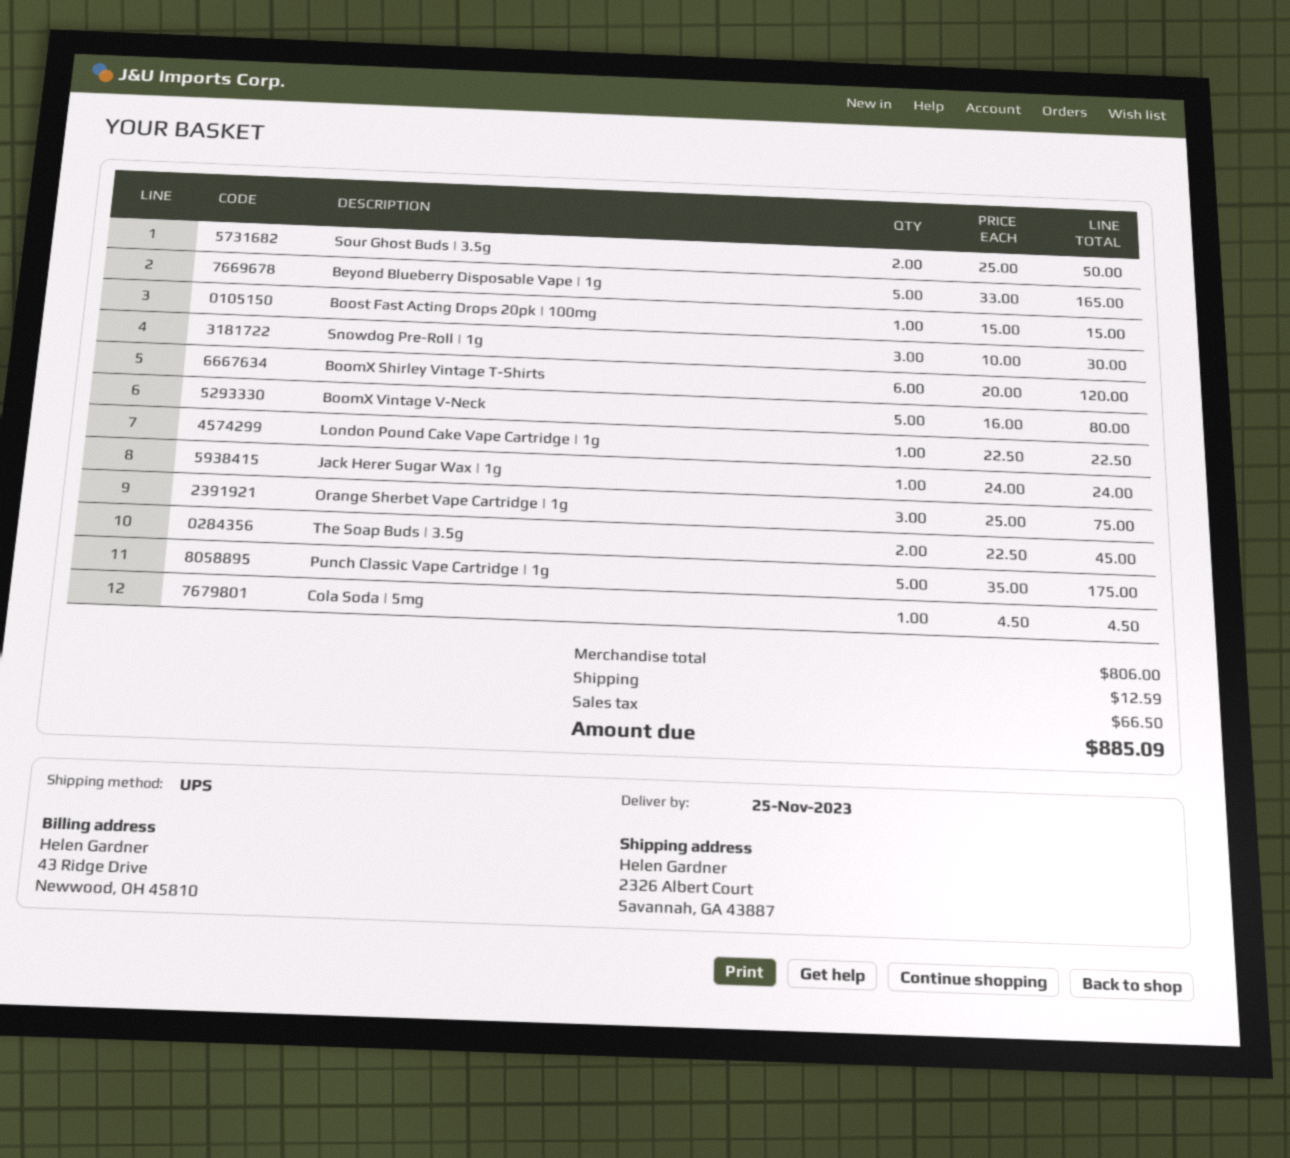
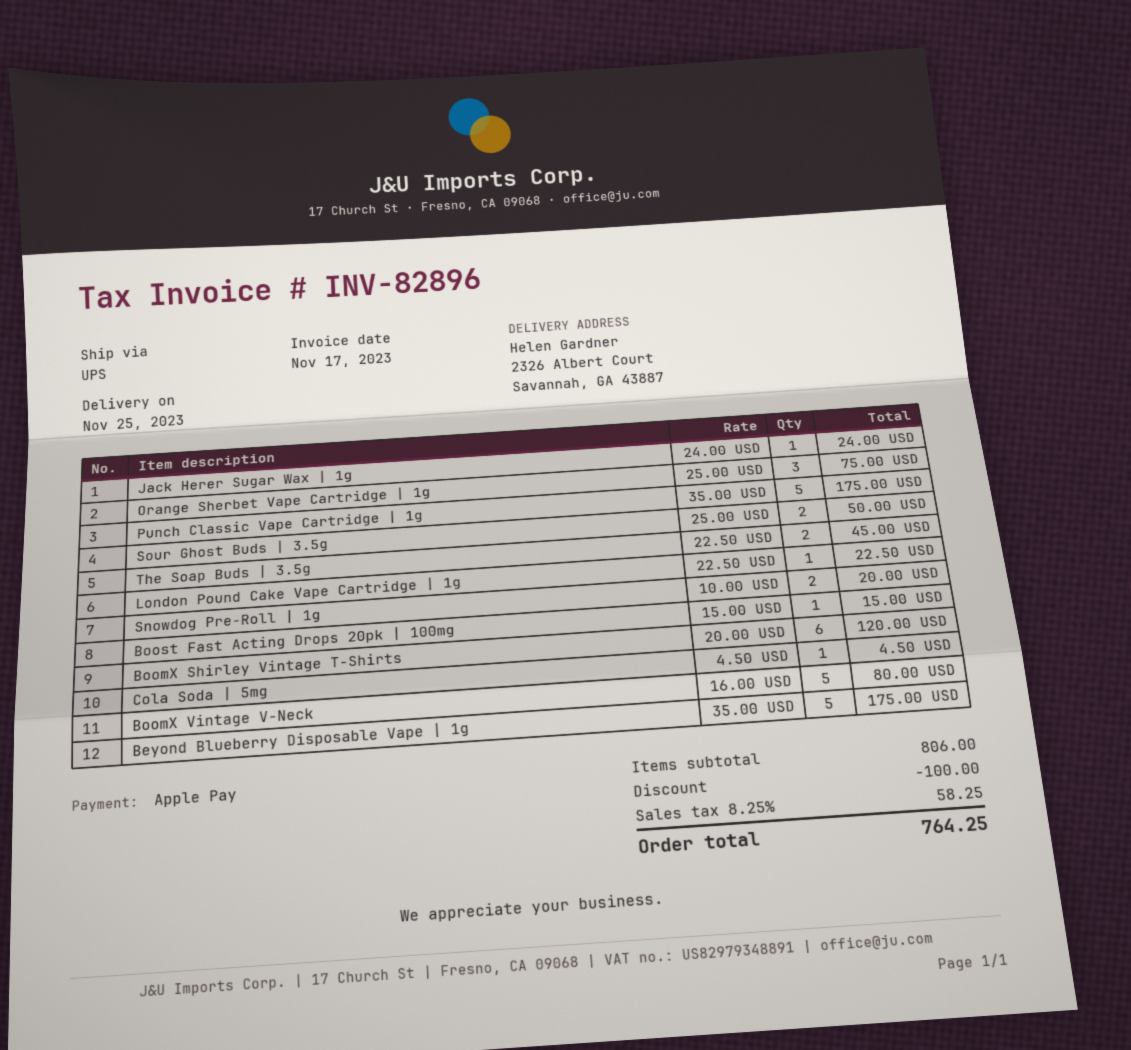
Beyond Blueberry Disposable Vape | 1g: 5 x 33.00 = 165.00 -> 5 x 35.00 = 175.00
Snowdog Pre-Roll | 1g: 3 x 10.00 = 30.00 -> 2 x 10.00 = 20.00
discount: none -> 100.00
shipping: 12.59 -> none
tax: 66.50 -> 58.25
total: 885.09 -> 764.25

